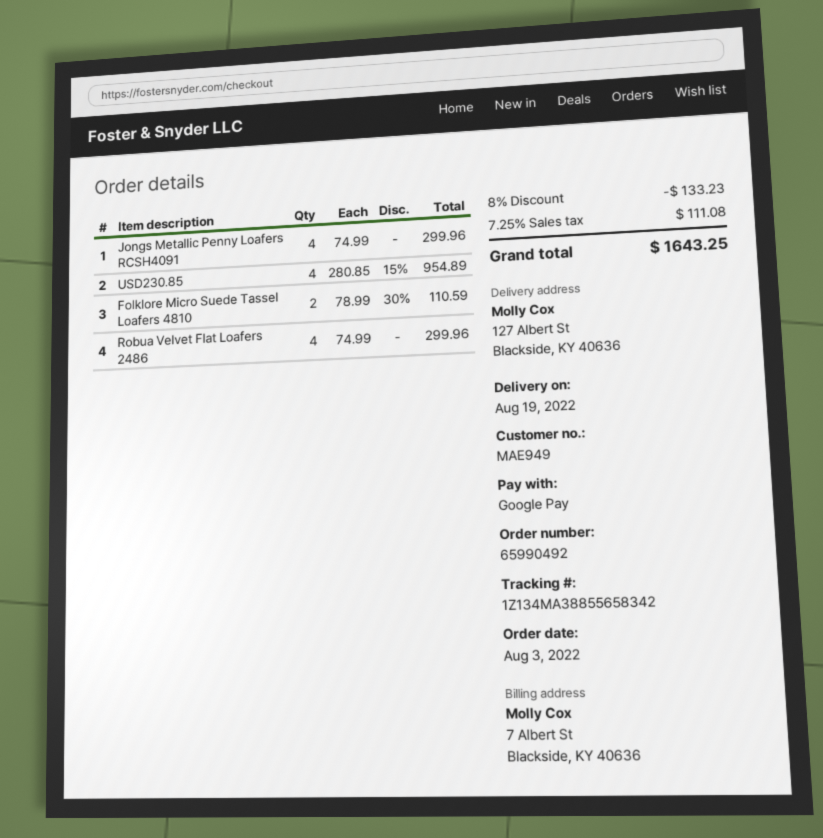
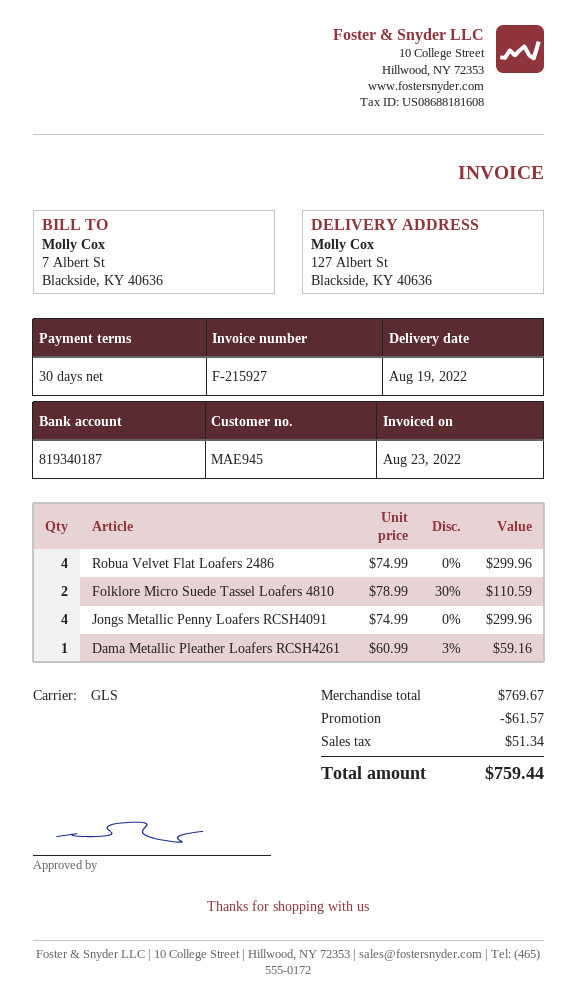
customer number: MAE949 -> MAE945
USD230.85: 4 x 280.85 - 15% = 954.89 -> none
Dama Metallic Pleather Loafers RCSH4261: none -> 1 x 60.99 - 3% = 59.16
discount: 133.23 -> 61.57
tax: 111.08 -> 51.34
total: 1643.25 -> 759.44

